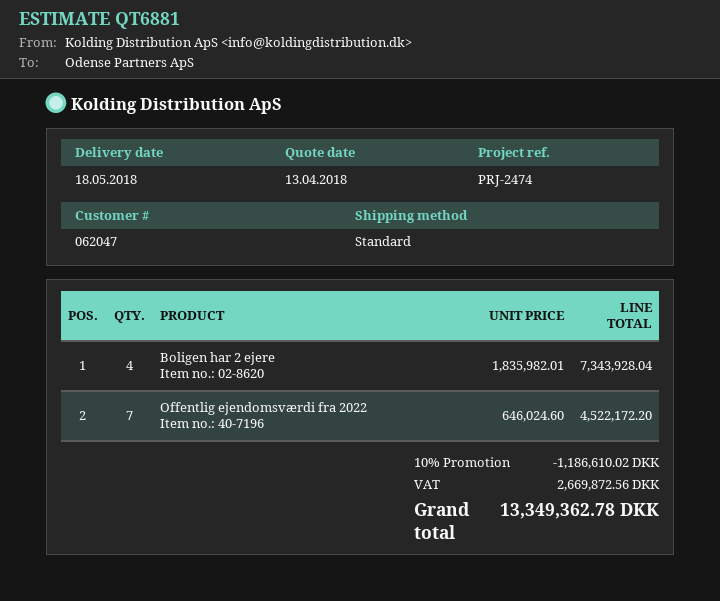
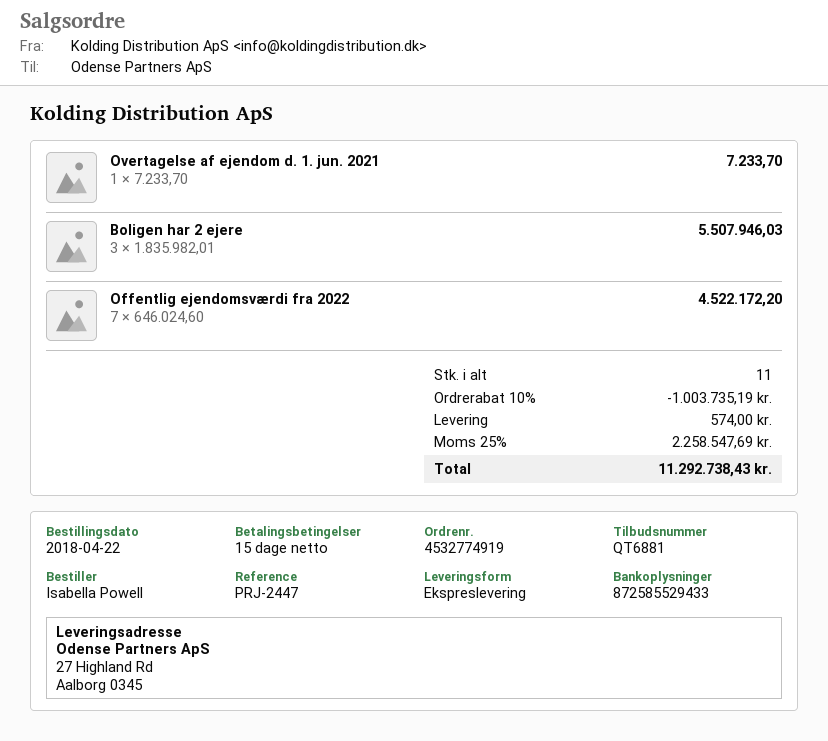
reference: PRJ-2474 -> PRJ-2447
shipping method: standard -> express
Boligen har 2 ejere: 4 x 1835982.01 = 7343928.04 -> 3 x 1835982.01 = 5507946.03
Overtagelse af ejendom d. 1. jun. 2021: none -> 1 x 7233.70 = 7233.70
discount: 10% = 1186610.02 -> 10% = 1003735.19
shipping: none -> 574.00
tax: 2669872.56 -> 2258547.69
total: 13349362.78 -> 11292738.43

